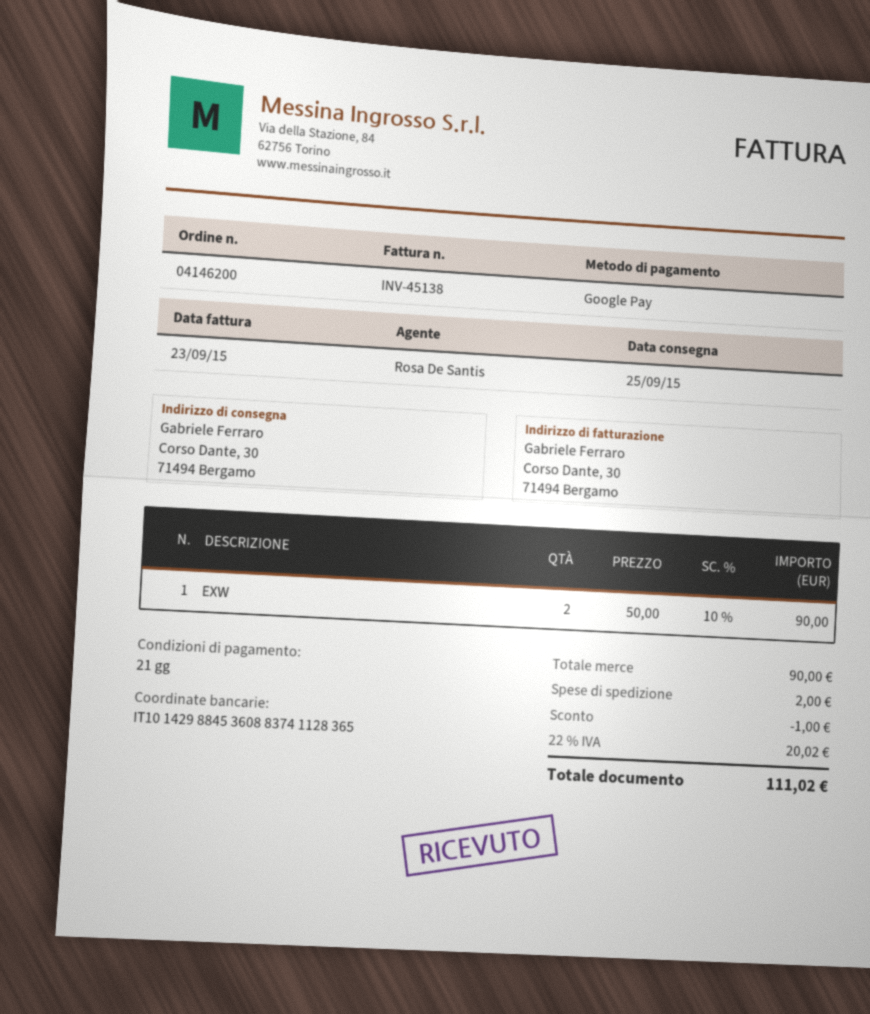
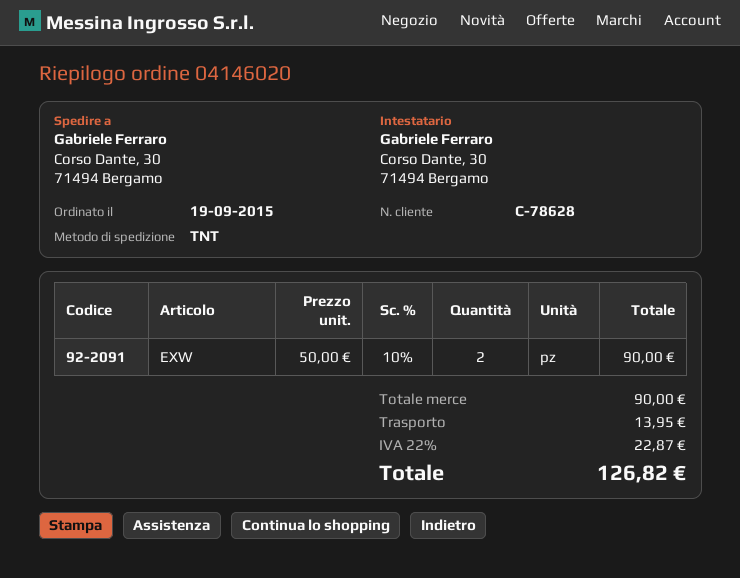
order number: 04146200 -> 04146020
discount: 1.00 -> none
shipping: 2.00 -> 13.95
tax: 22% = 20.02 -> 22% = 22.87
total: 111.02 -> 126.82

